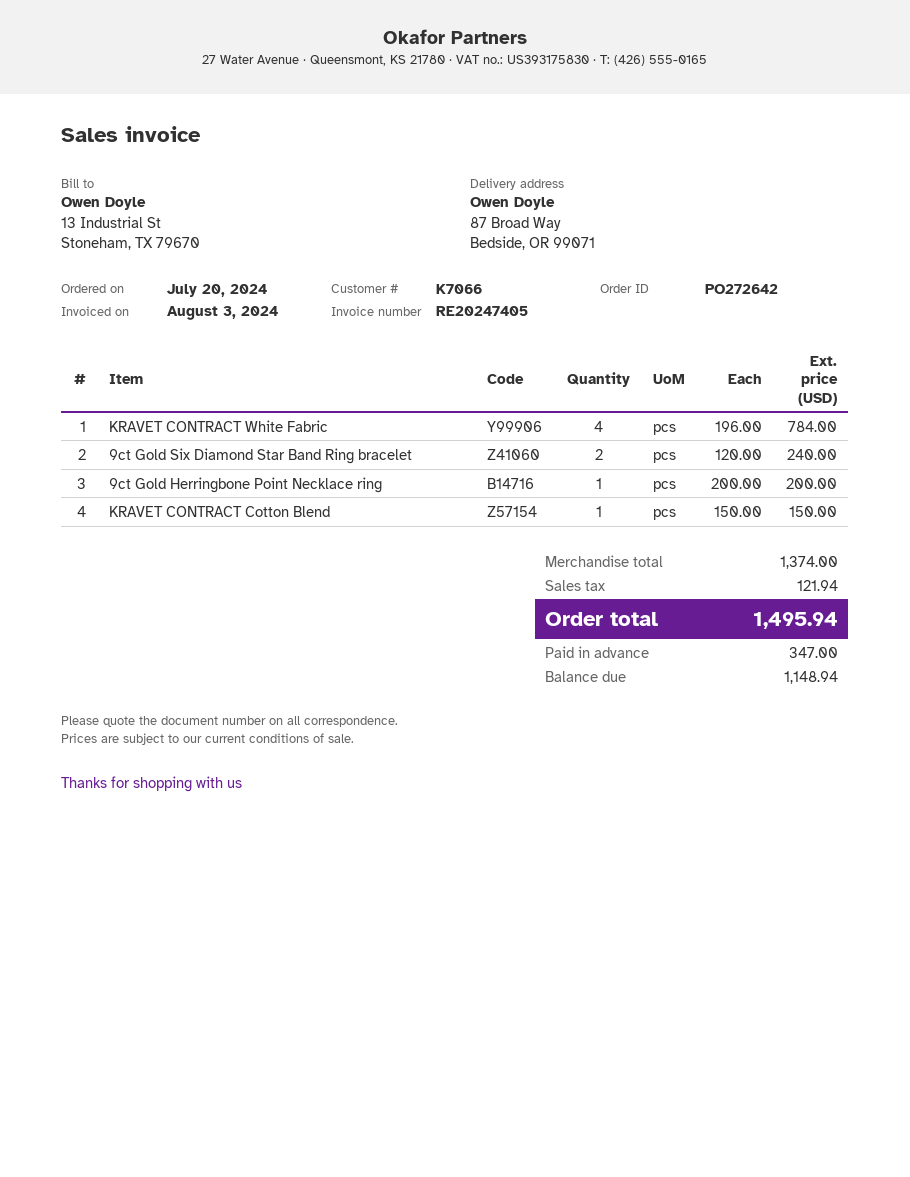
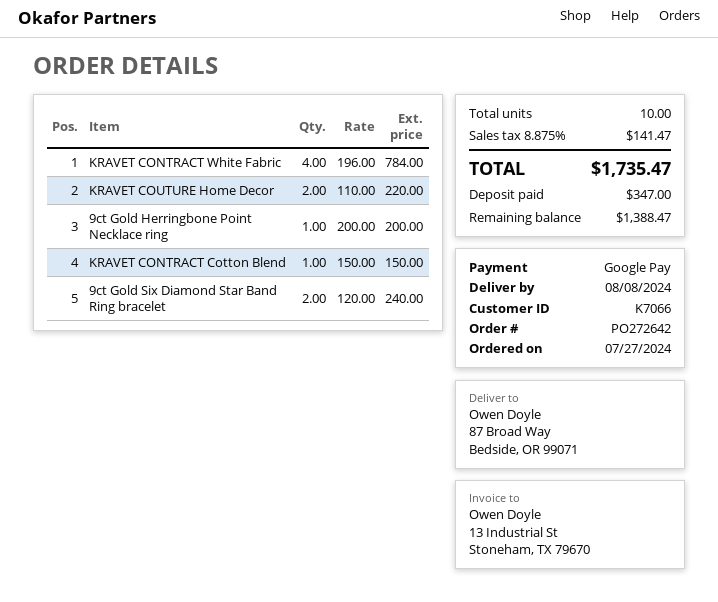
order date: 2024-07-20 -> 2024-07-27
KRAVET COUTURE Home Decor: none -> 2 x 110.00 = 220.00
tax: 121.94 -> 141.47
total: 1495.94 -> 1735.47
balance: 1148.94 -> 1388.47

